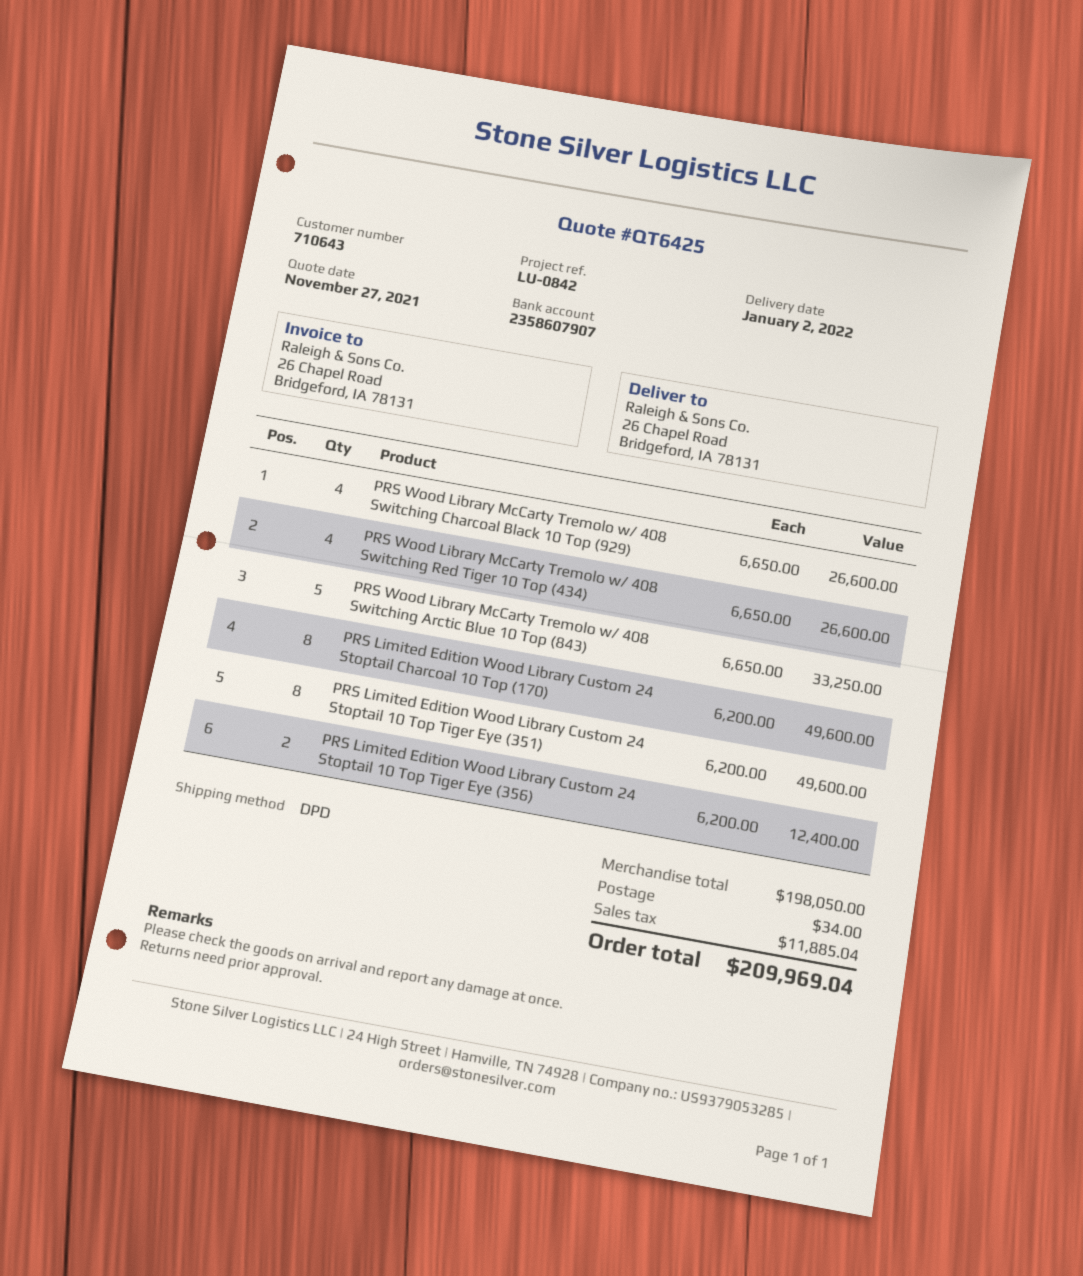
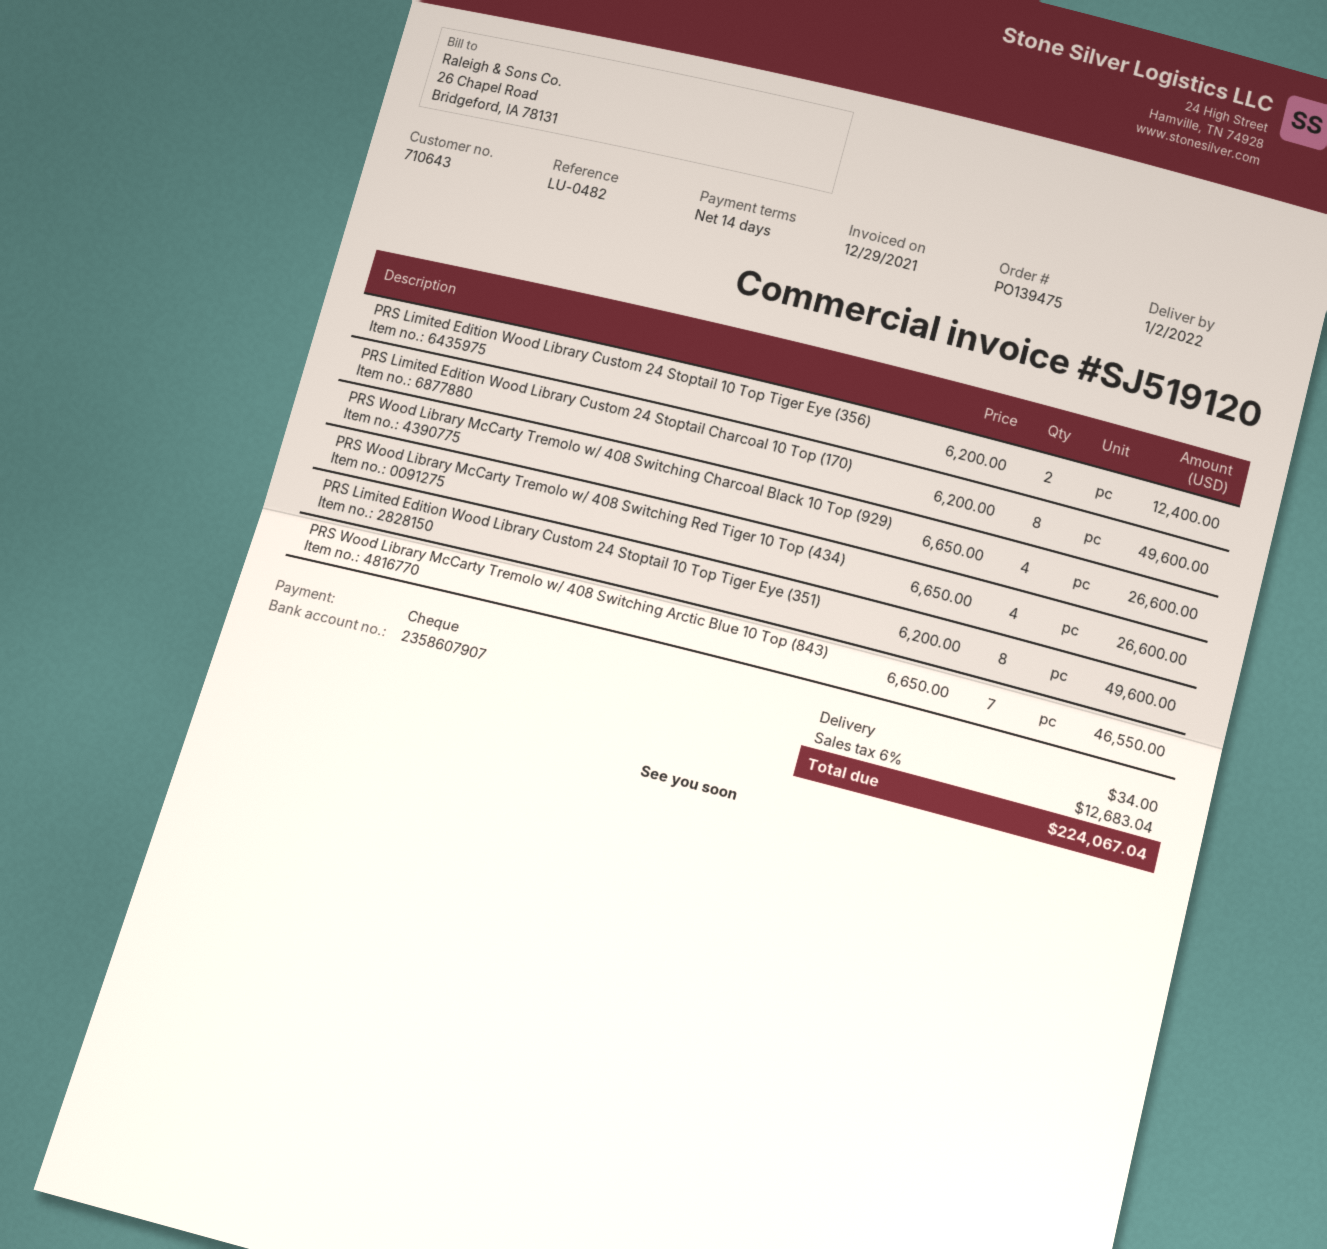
reference: LU-0842 -> LU-0482
PRS Wood Library McCarty Tremolo w/ 408 Switching Arctic Blue 10 Top (843): 5 x 6650.00 = 33250.00 -> 7 x 6650.00 = 46550.00
tax: 11885.04 -> 12683.04
total: 209969.04 -> 224067.04

